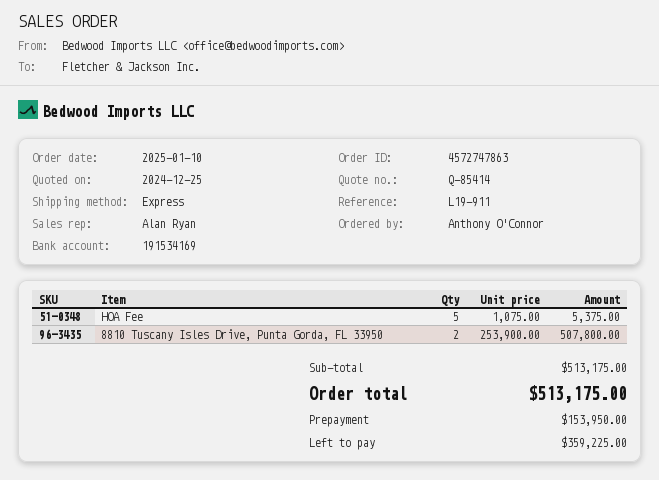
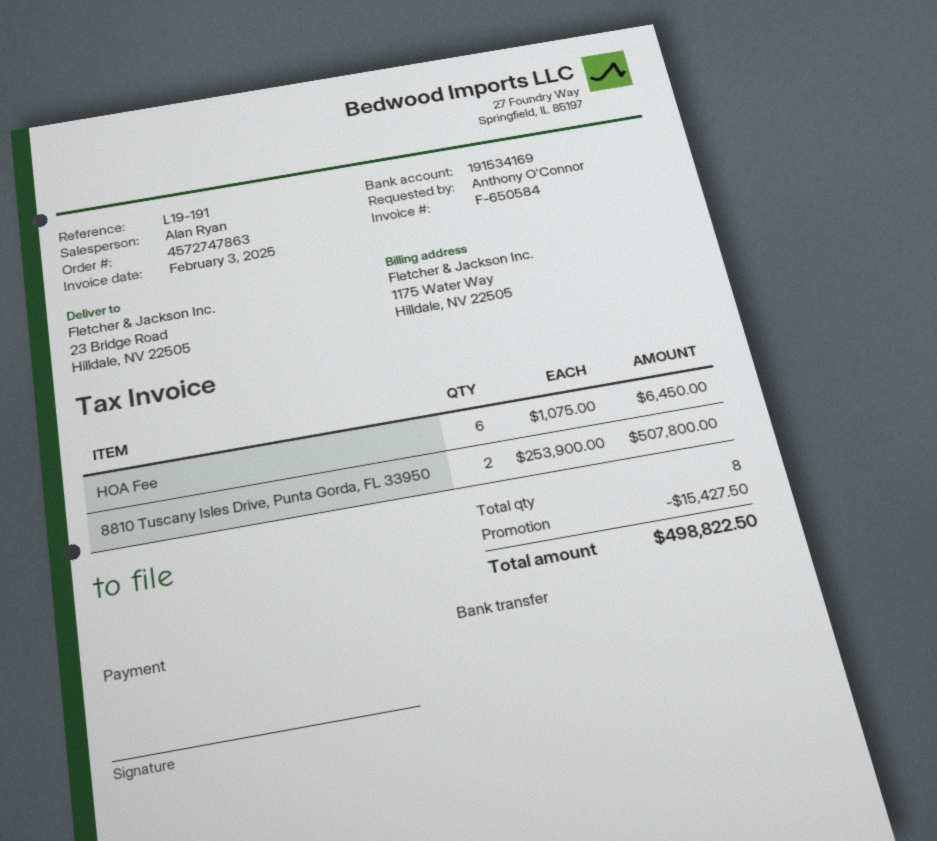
reference: L19-911 -> L19-191
HOA Fee: 5 x 1075.00 = 5375.00 -> 6 x 1075.00 = 6450.00
discount: none -> 15427.50
total: 513175.00 -> 498822.50

